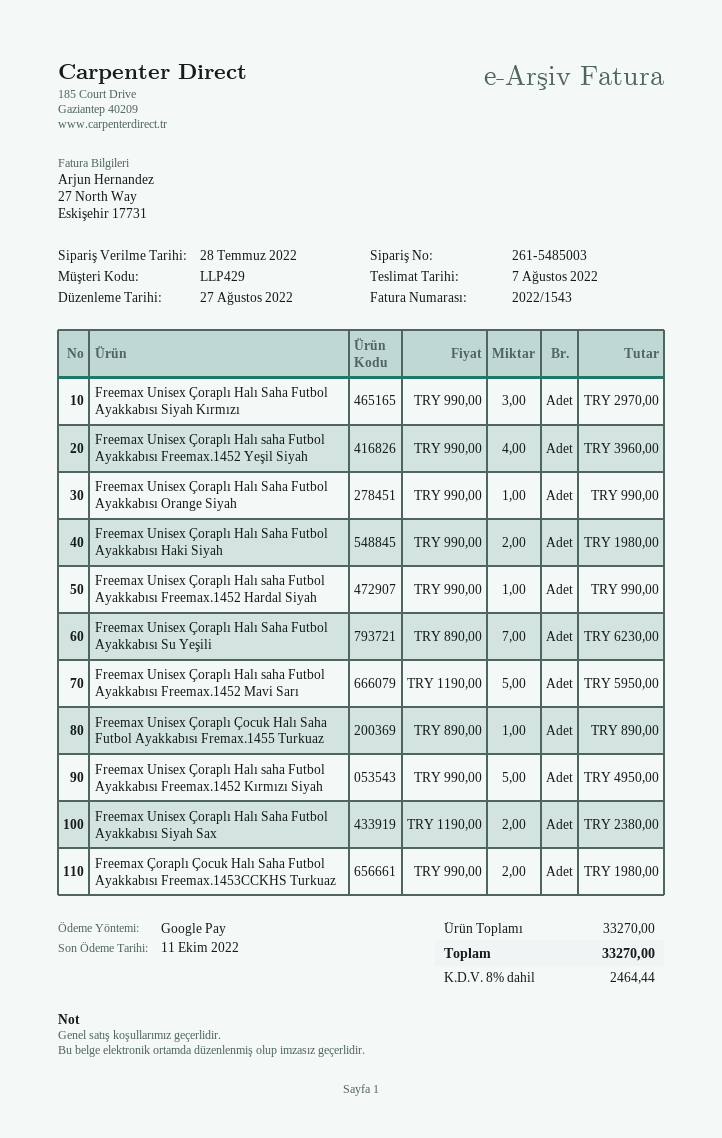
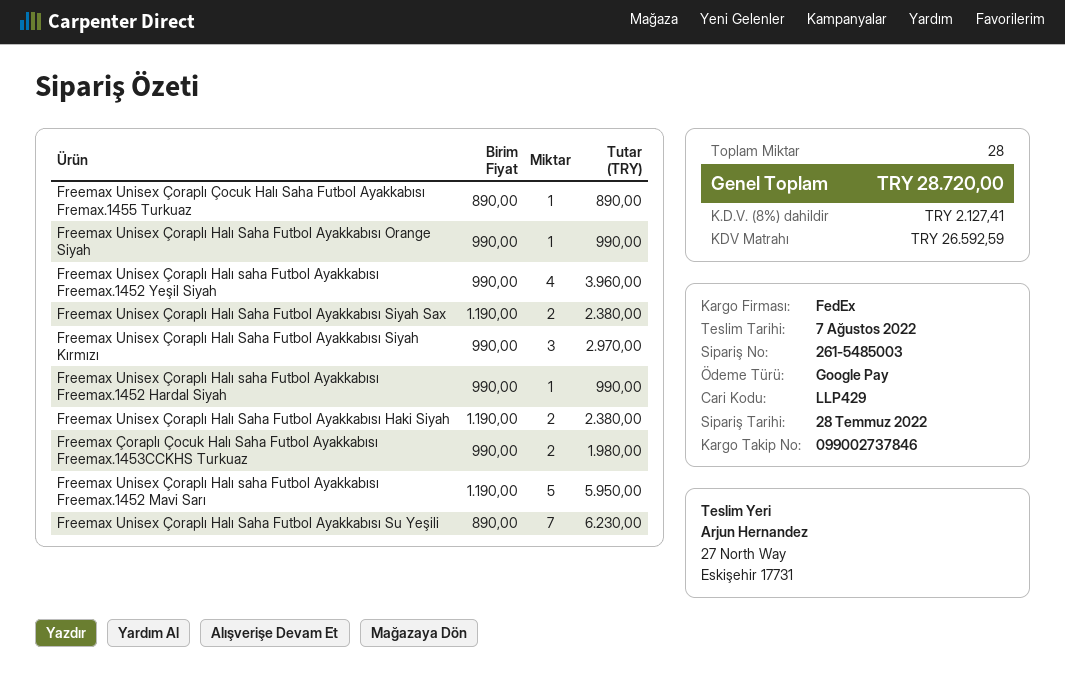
Freemax Unisex Çoraplı Halı Saha Futbol Ayakkabısı Haki Siyah: 2 x 990.00 = 1980.00 -> 2 x 1190.00 = 2380.00
Freemax Unisex Çoraplı Halı saha Futbol Ayakkabısı Freemax.1452 Kırmızı Siyah: 5 x 990.00 = 4950.00 -> none
tax: 8% = 2464.44 -> 8% = 2127.41
total: 33270.00 -> 28720.00

